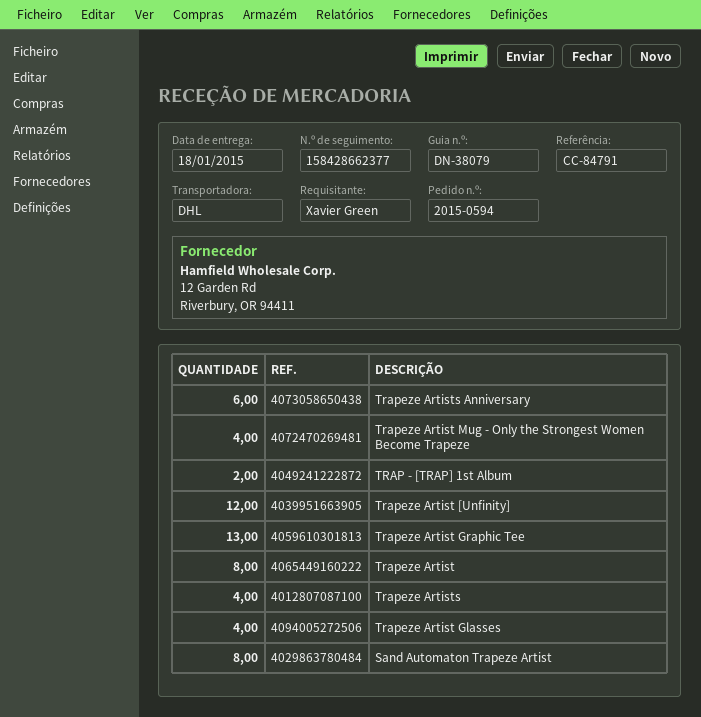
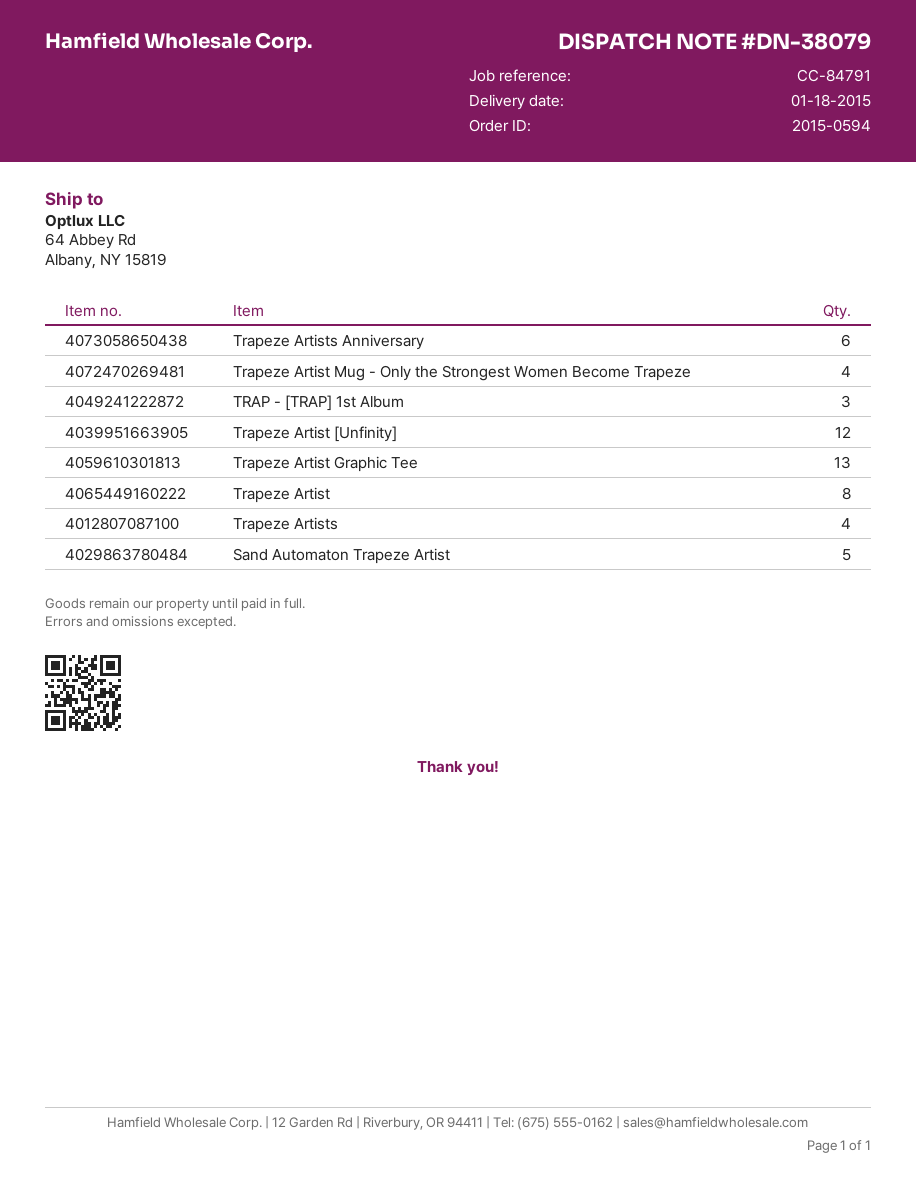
TRAP - [TRAP] 1st Album: 2 -> 3
Trapeze Artist Glasses: 4 -> none
Sand Automaton Trapeze Artist: 8 -> 5

